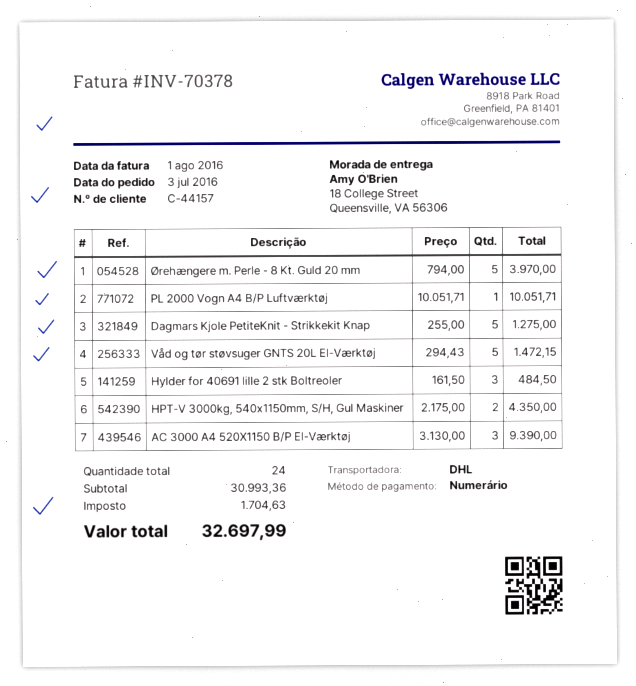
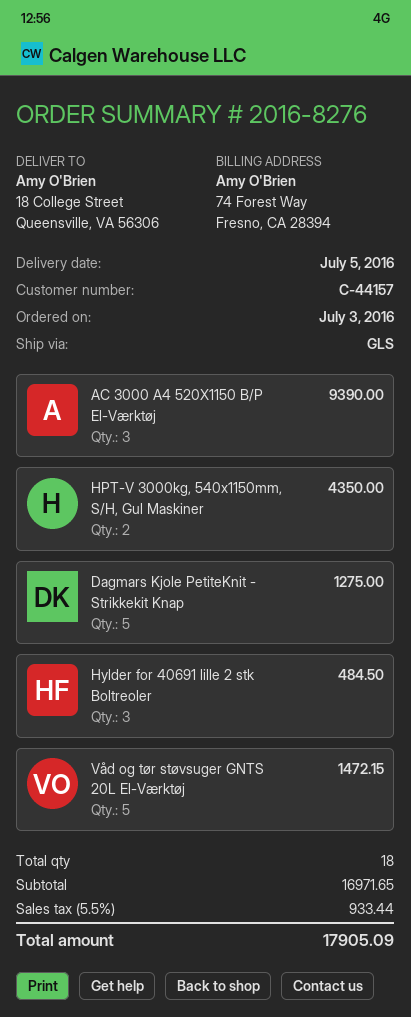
shipping method: DHL -> GLS
Ørehængere m. Perle - 8 Kt. Guld 20 mm: 5 for 3970.00 -> none
PL 2000 Vogn A4 B/P Luftværktøj: 1 for 10051.71 -> none
total quantity: 24 -> 18
subtotal: 30993.36 -> 16971.65
tax: 1704.63 -> 933.44
total: 32697.99 -> 17905.09

